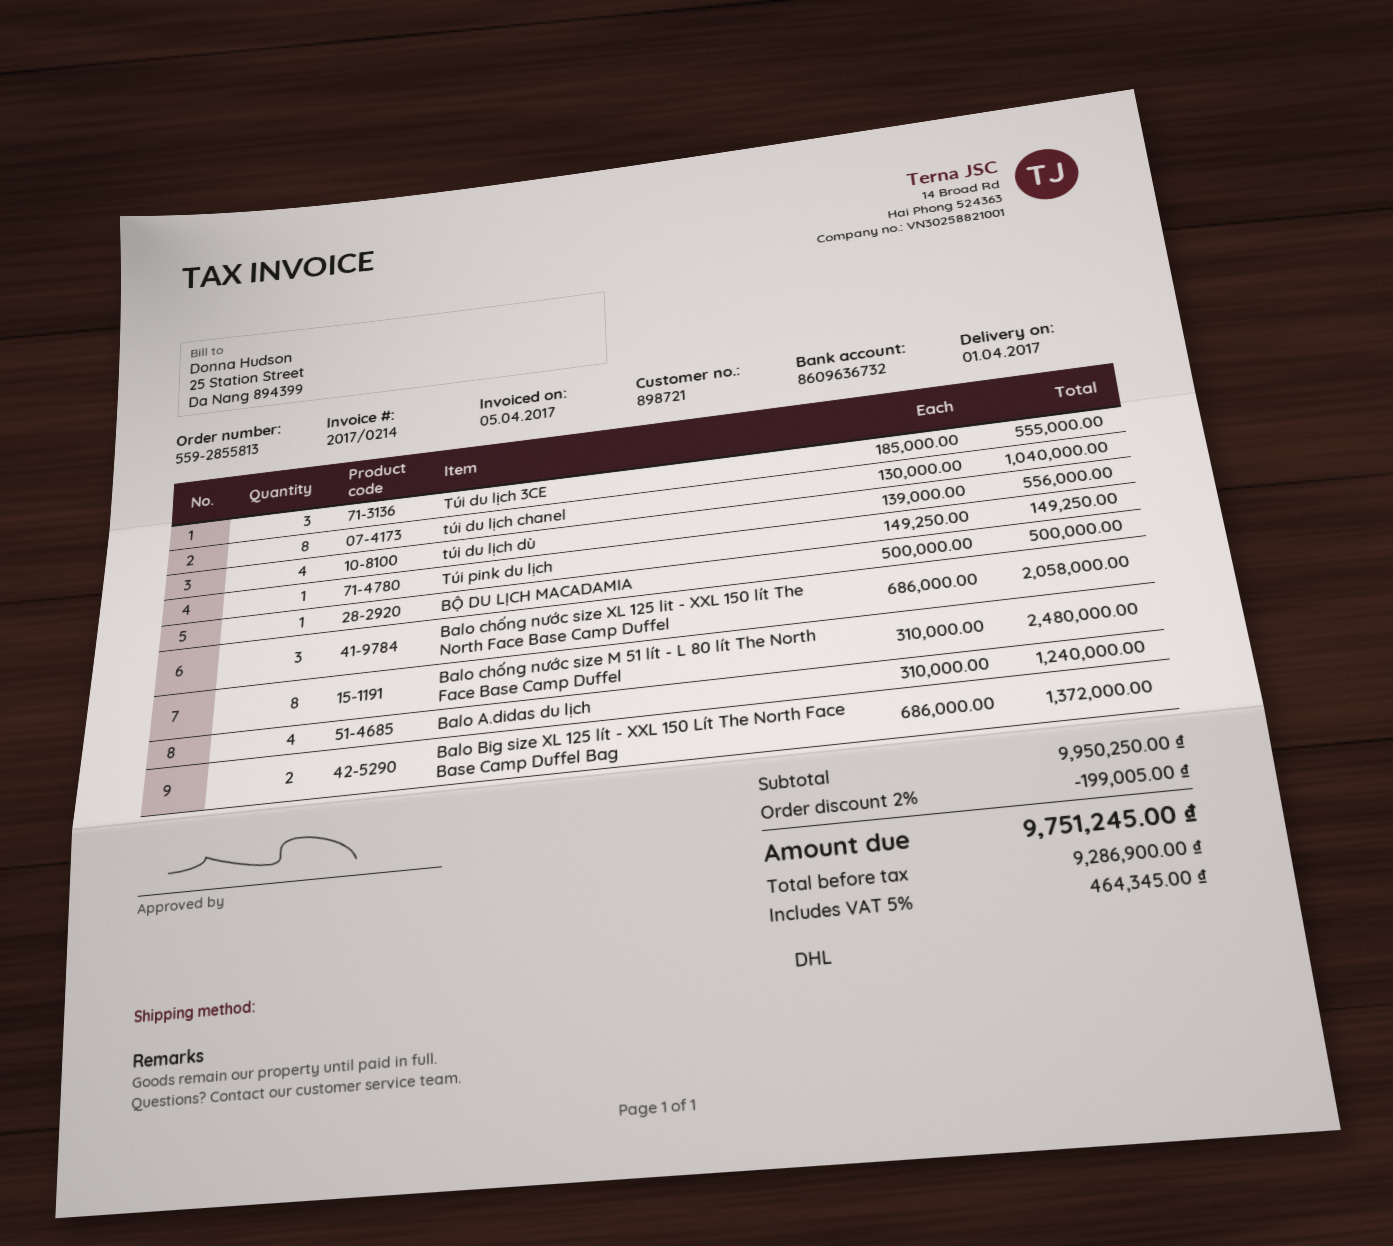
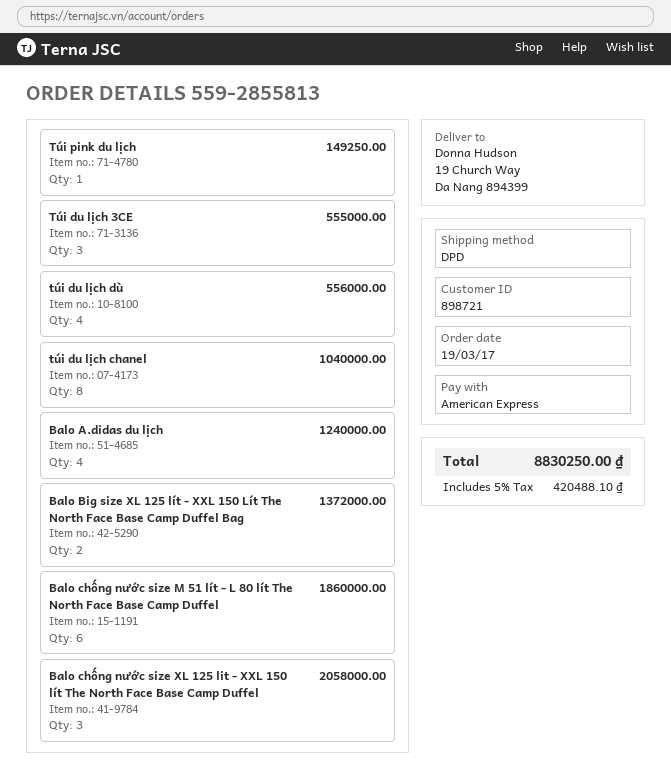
shipping method: DHL -> DPD
BỘ DU LỊCH MACADAMIA: 1 for 500000.00 -> none
Balo chống nước size M 51 lít - L 80 lít The North Face Base Camp Duffel: 8 for 2480000.00 -> 6 for 1860000.00
discount: 2% = 199005.00 -> none
tax: 5% = 464345.00 -> 5% = 420488.10
total: 9751245.00 -> 8830250.00

